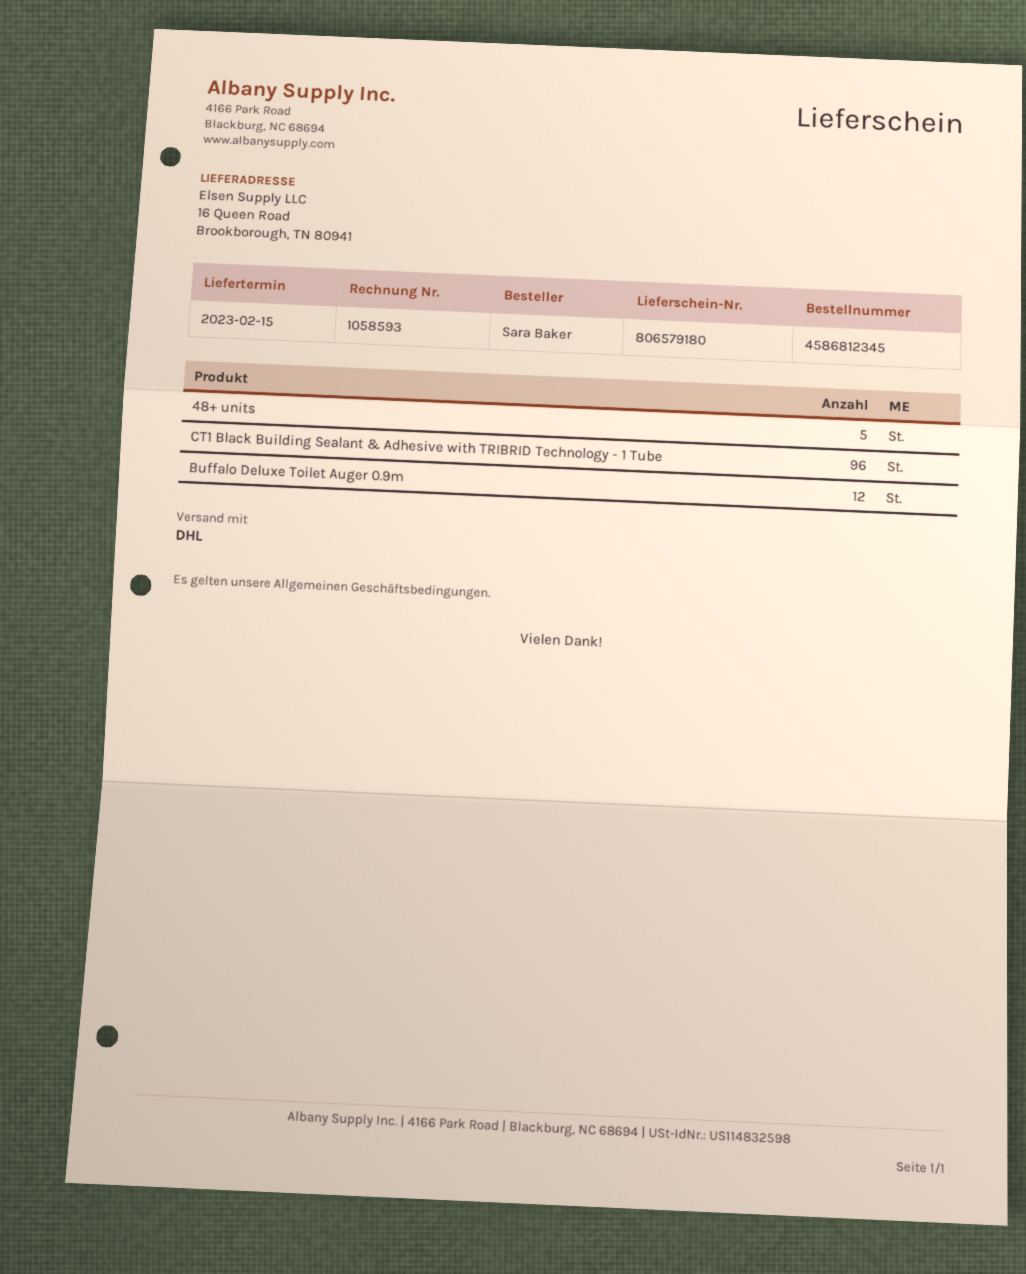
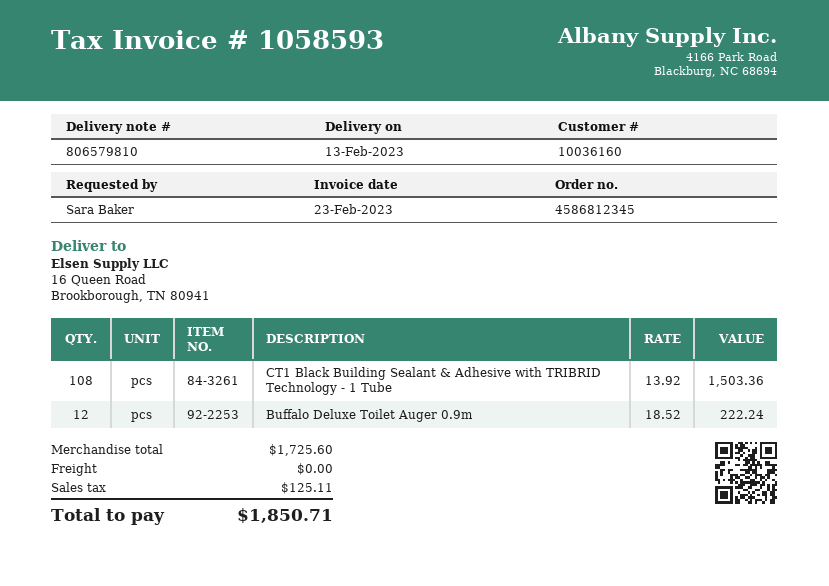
delivery note number: 806579180 -> 806579810
delivery date: 2023-02-15 -> 2023-02-13
48+ units: 5 -> none
CT1 Black Building Sealant & Adhesive with TRIBRID Technology - 1 Tube: 96 -> 108

